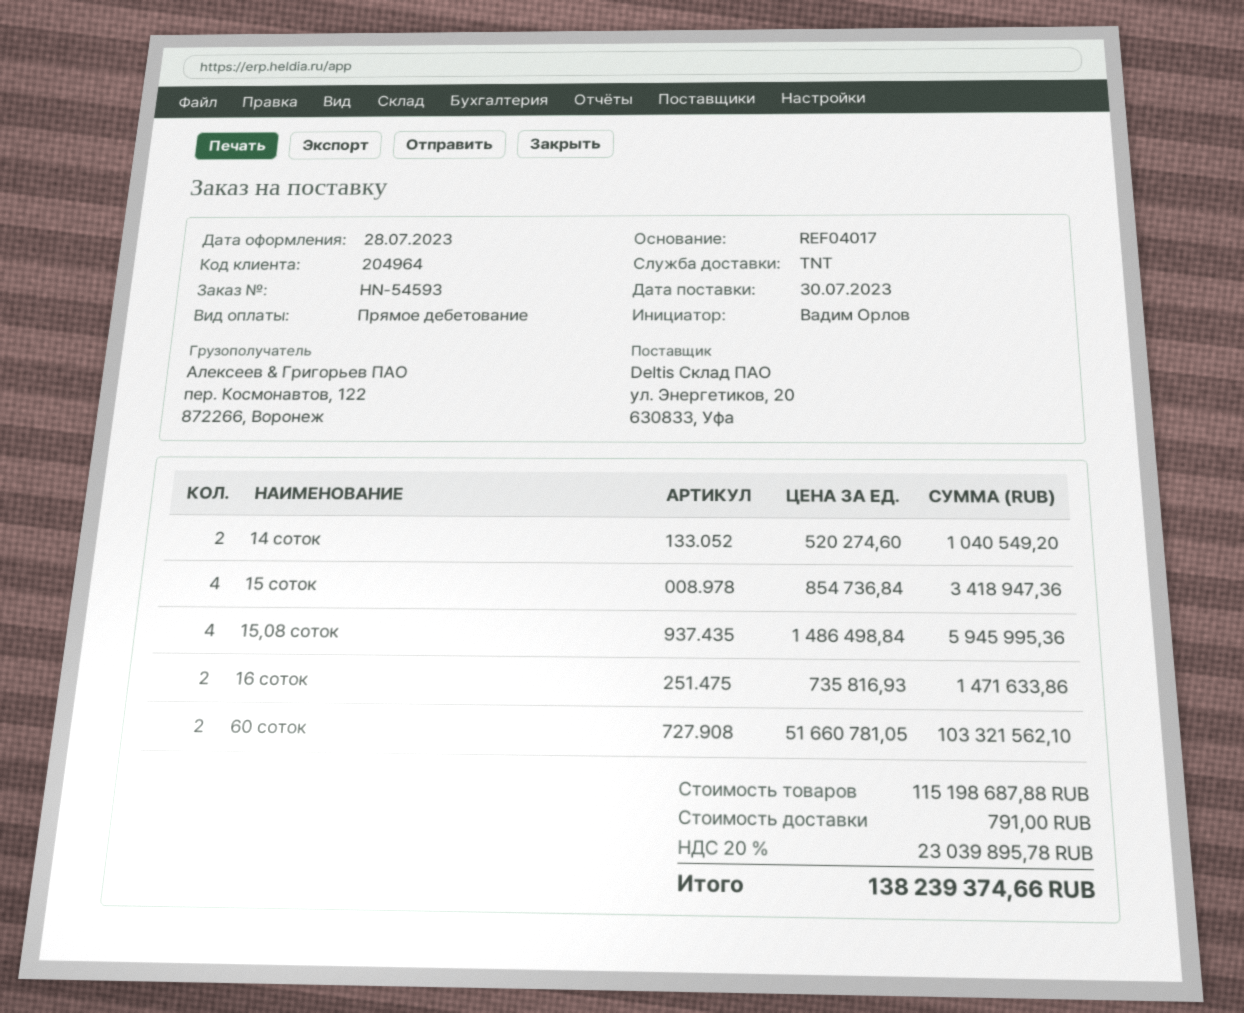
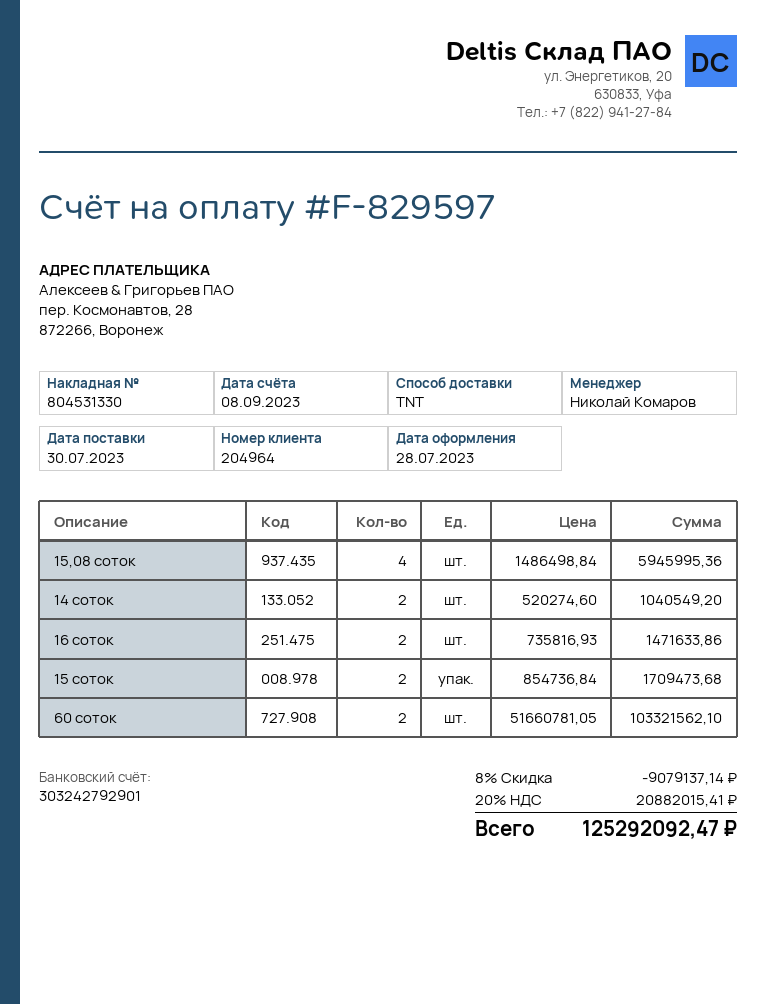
15 соток: 4 x 854736.84 = 3418947.36 -> 2 x 854736.84 = 1709473.68
discount: none -> 8% = 9079137.14
shipping: 791.00 -> none
tax: 20% = 23039895.78 -> 20% = 20882015.41
total: 138239374.66 -> 125292092.47

